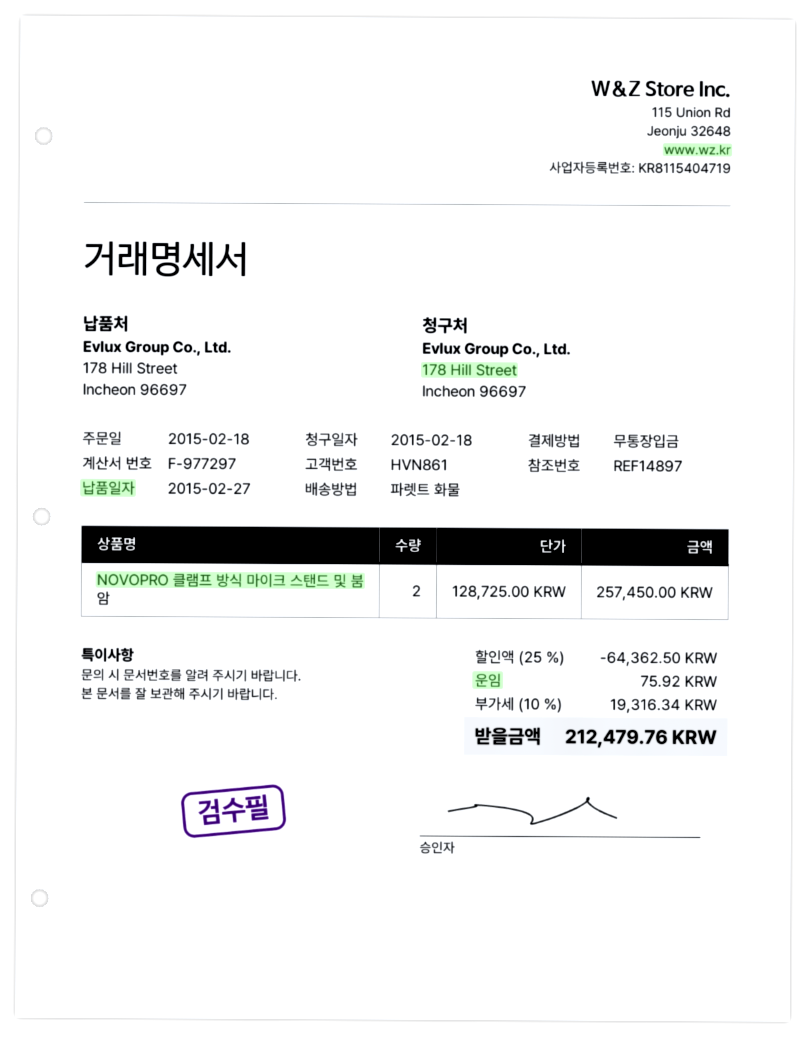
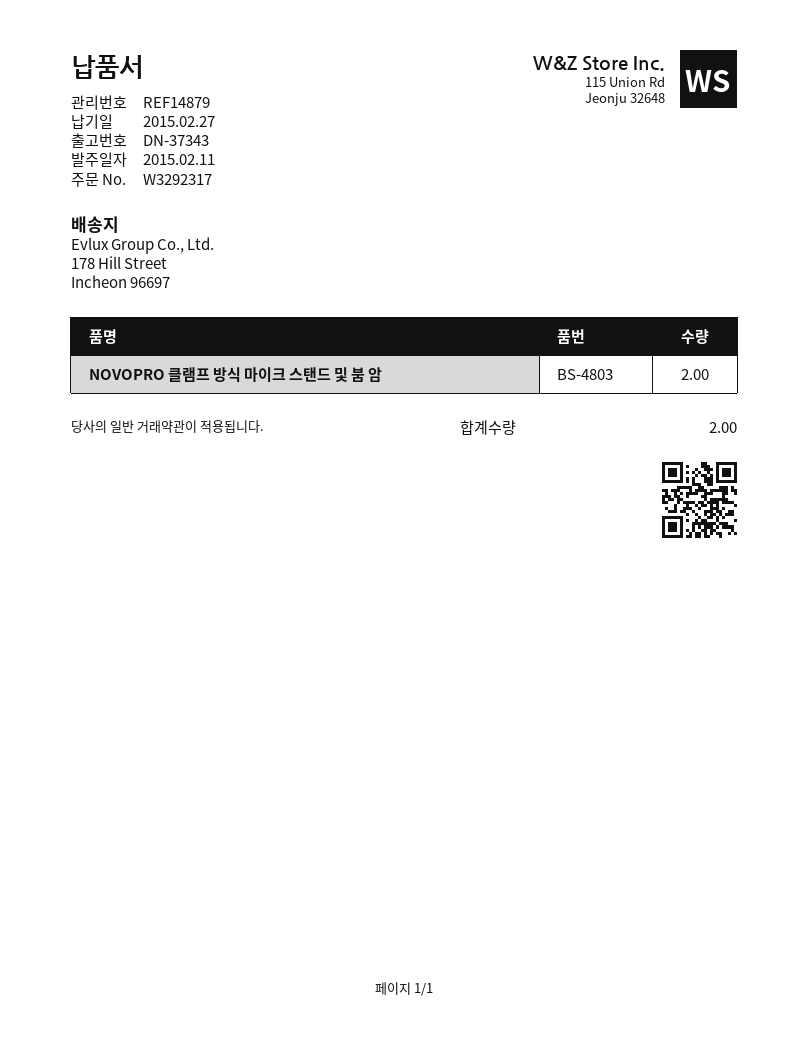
order date: 2015-02-18 -> 2015-02-11
reference: REF14897 -> REF14879

